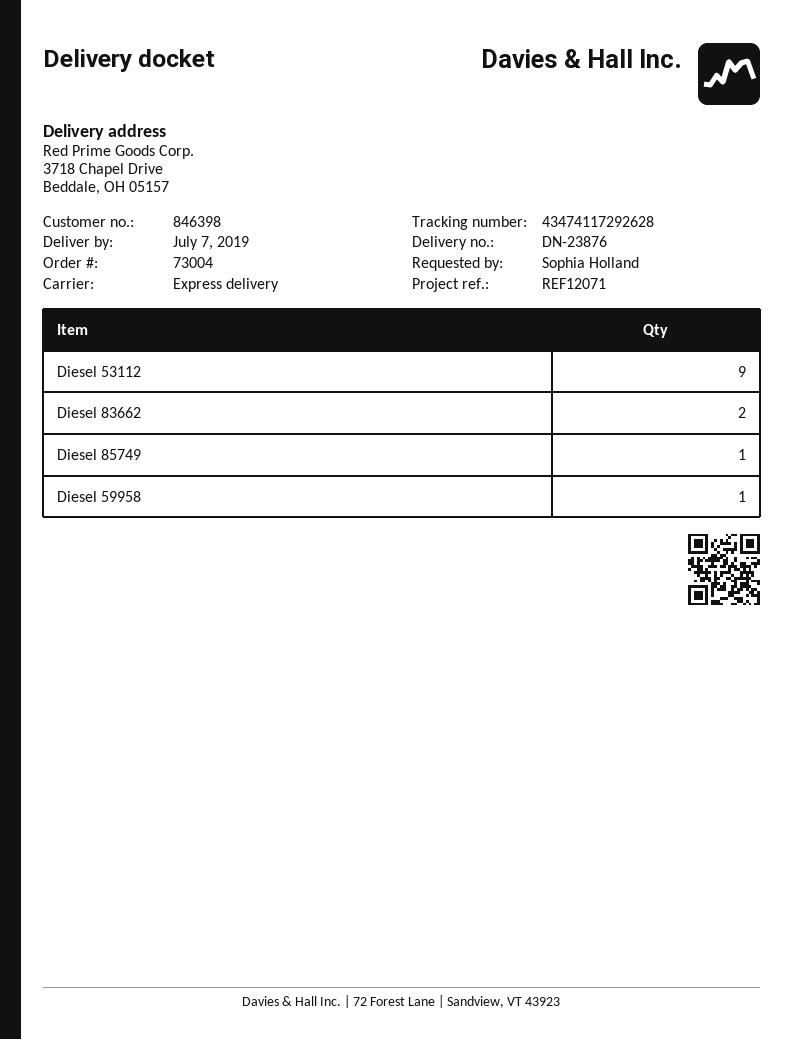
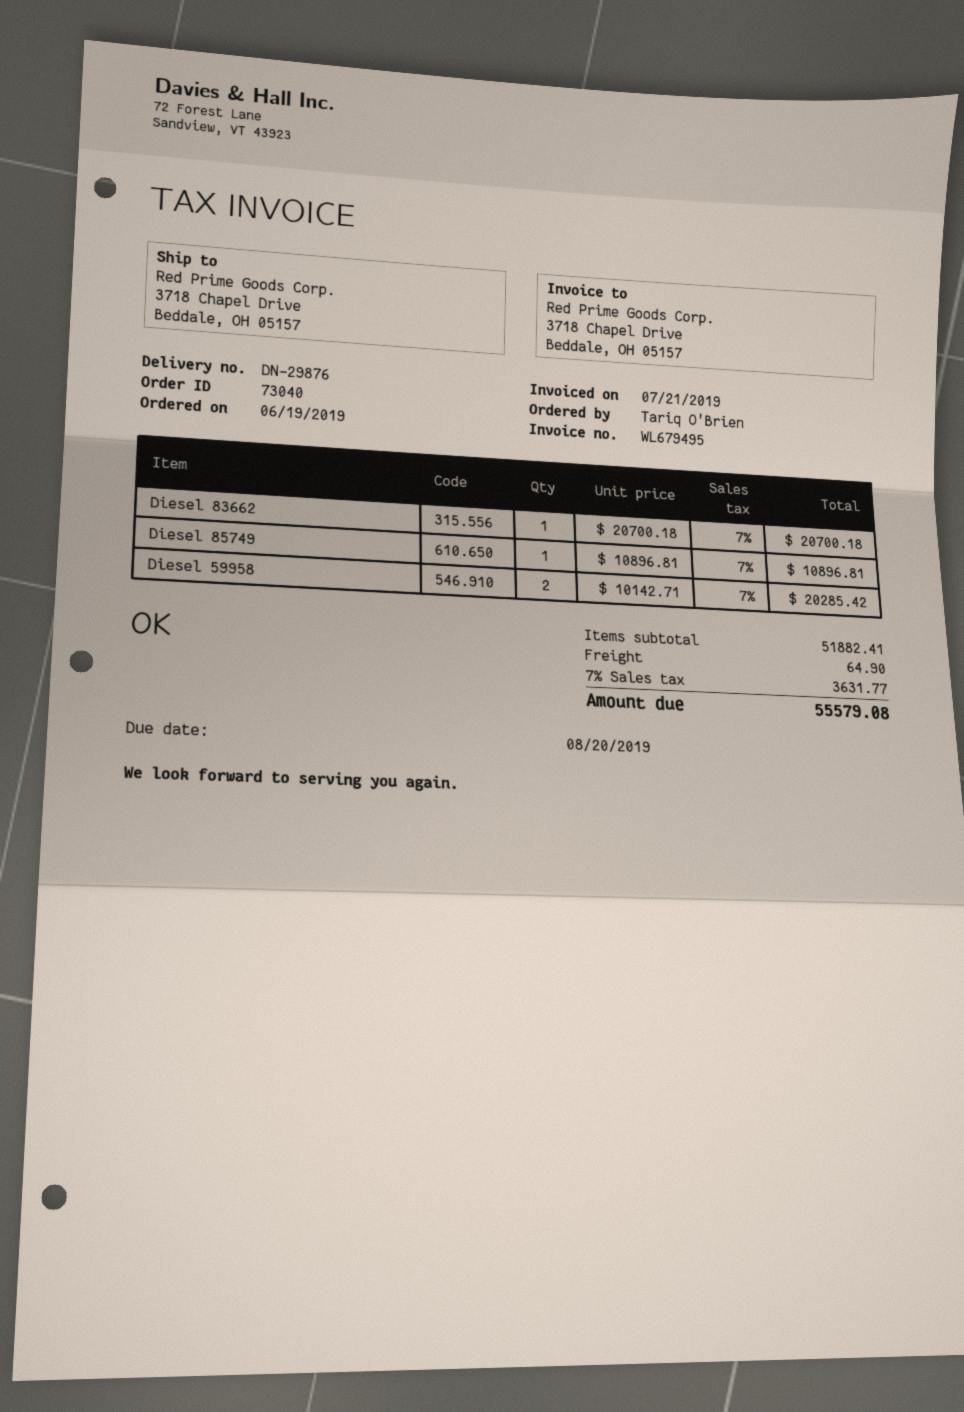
order number: 73004 -> 73040
delivery note number: DN-23876 -> DN-29876
ordered by: Sophia Holland -> Tariq O'Brien
Diesel 53112: 9 -> none
Diesel 83662: 2 -> 1
Diesel 59958: 1 -> 2

